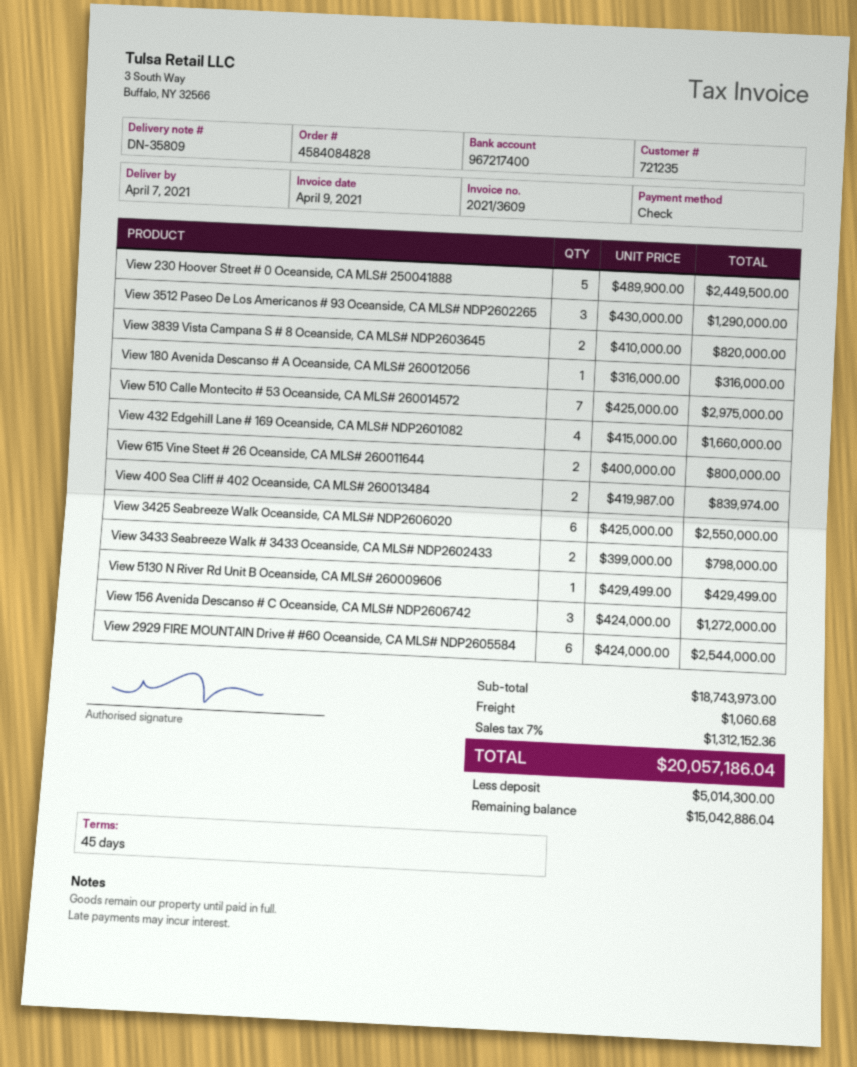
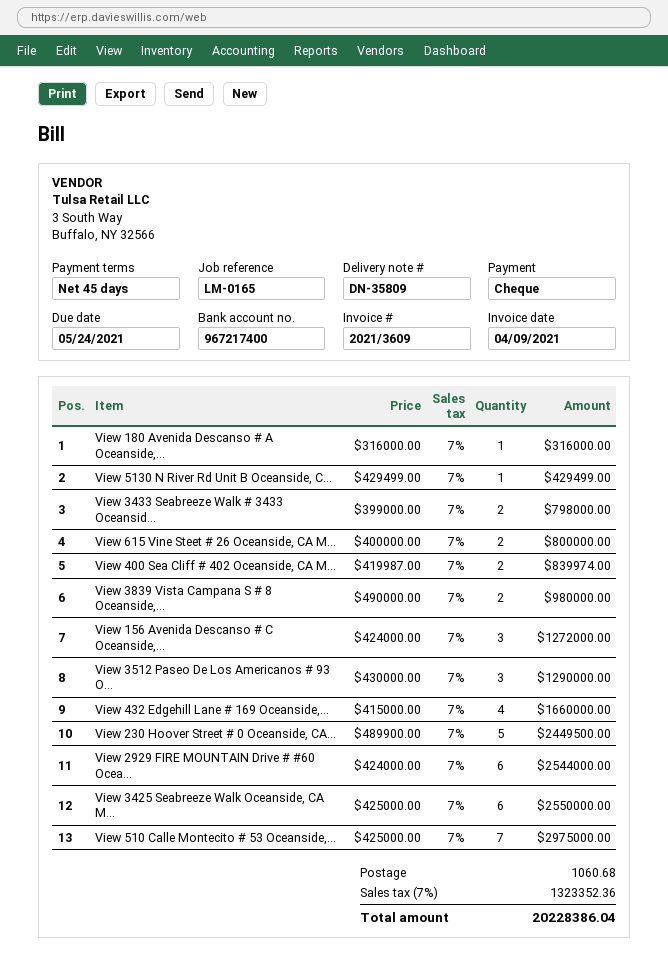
View 3839 Vista Campana S # 8 Oceanside, CA MLS# NDP2603645: 2 x 410000.00 = 820000.00 -> 2 x 490000.00 = 980000.00
tax: 7% = 1312152.36 -> 7% = 1323352.36
total: 20057186.04 -> 20228386.04

